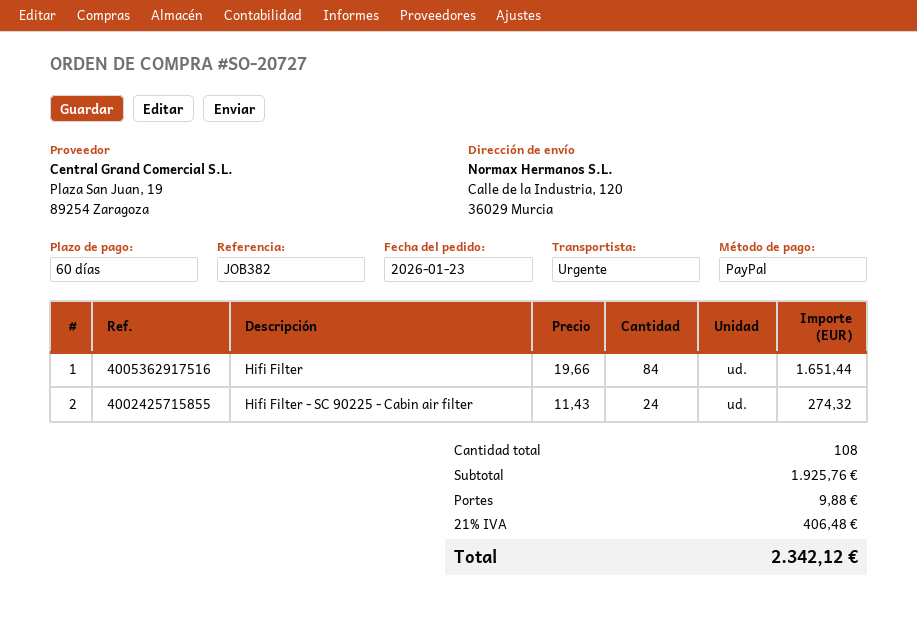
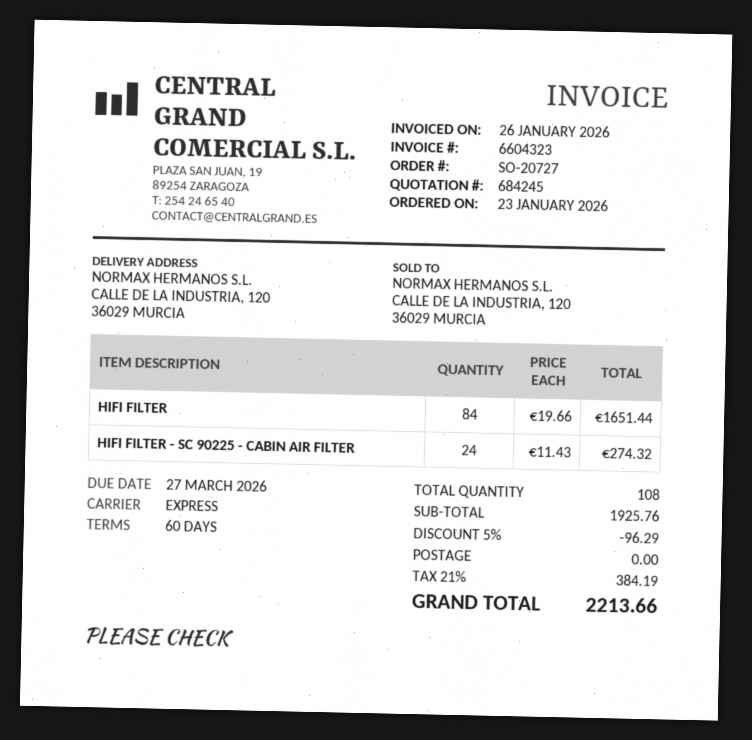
discount: none -> 5% = 96.29
shipping: 9.88 -> 0.00
tax: 21% = 406.48 -> 21% = 384.19
total: 2342.12 -> 2213.66

